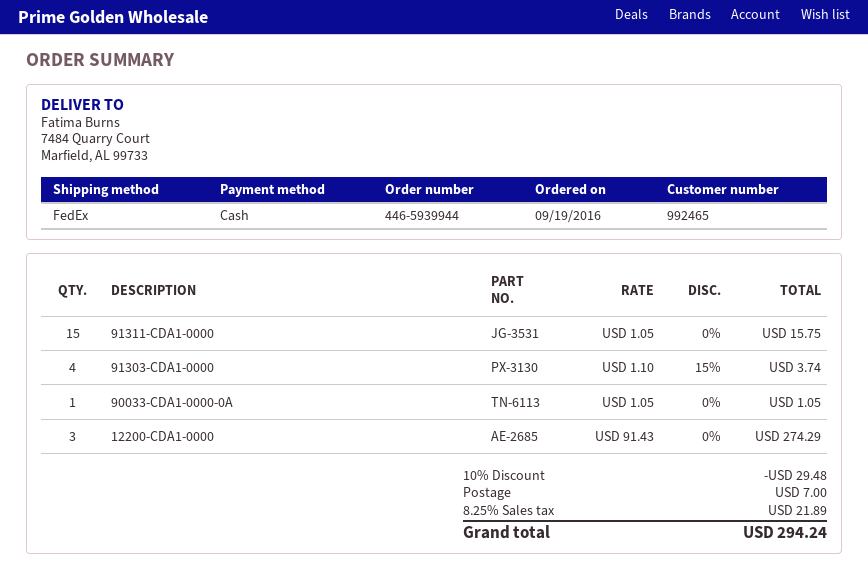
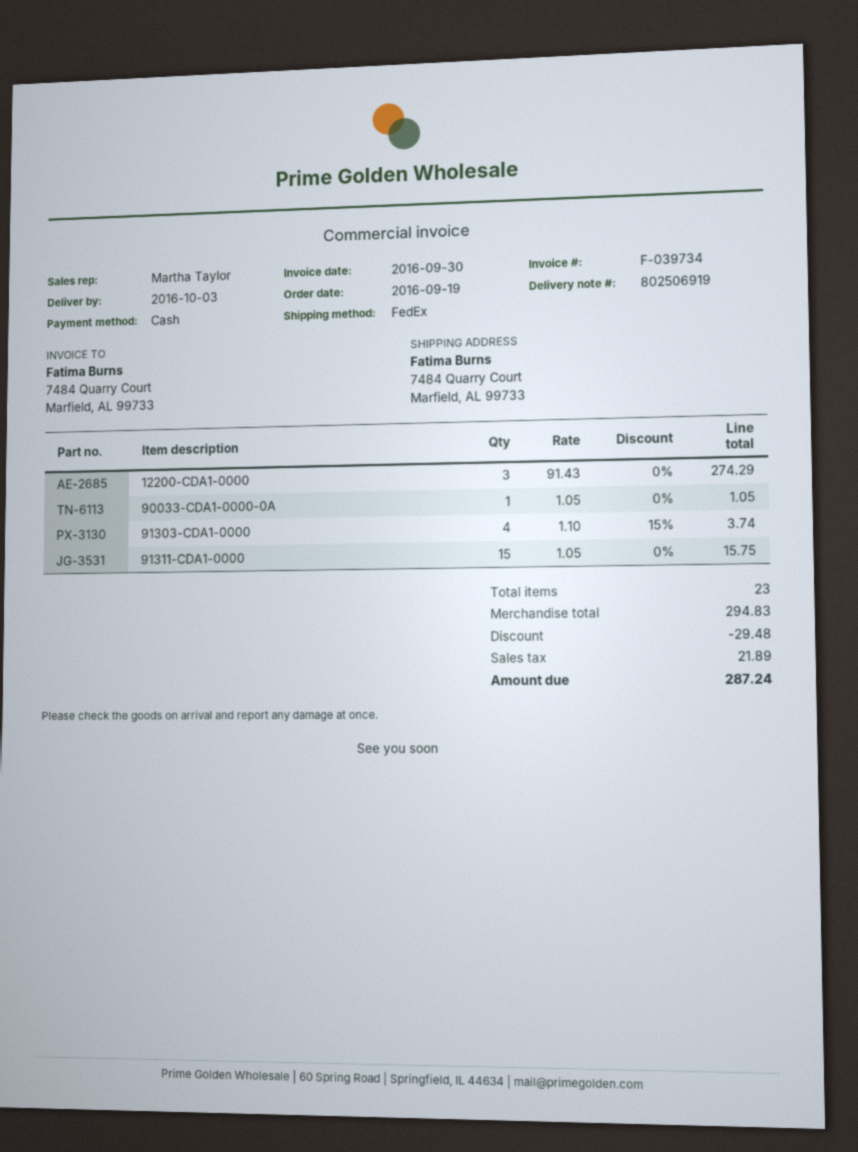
shipping: 7.00 -> none
total: 294.24 -> 287.24

